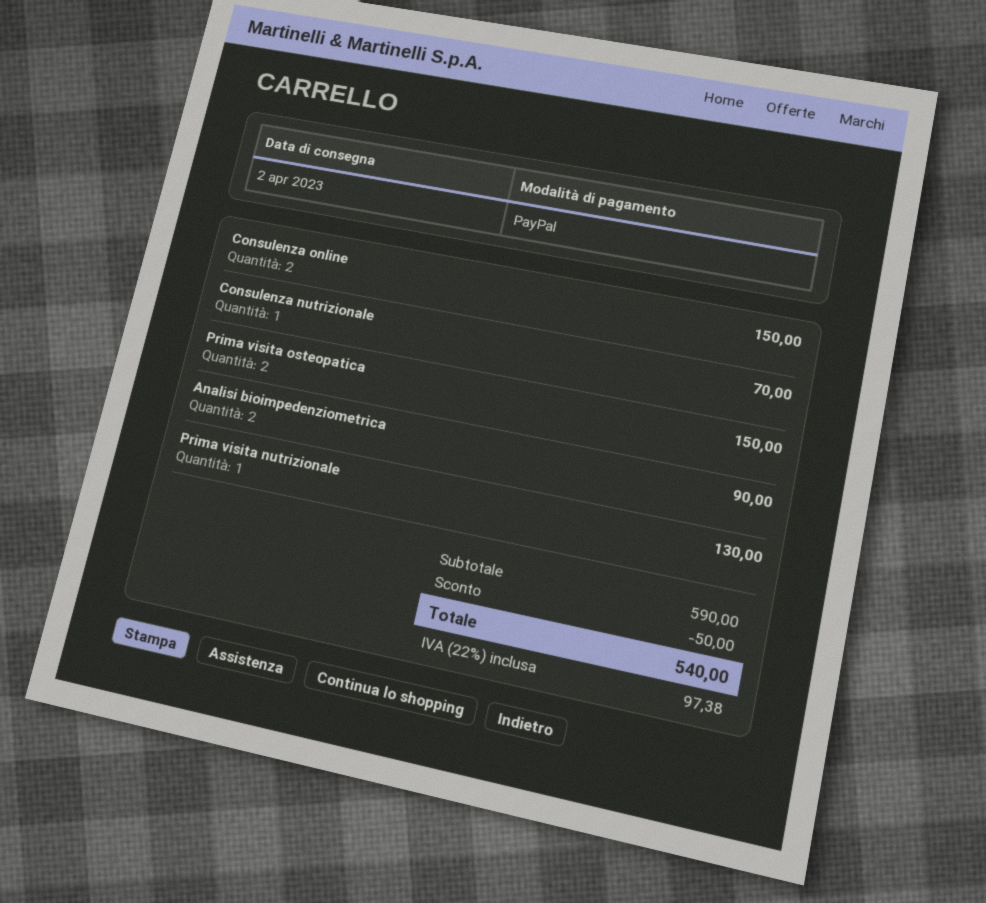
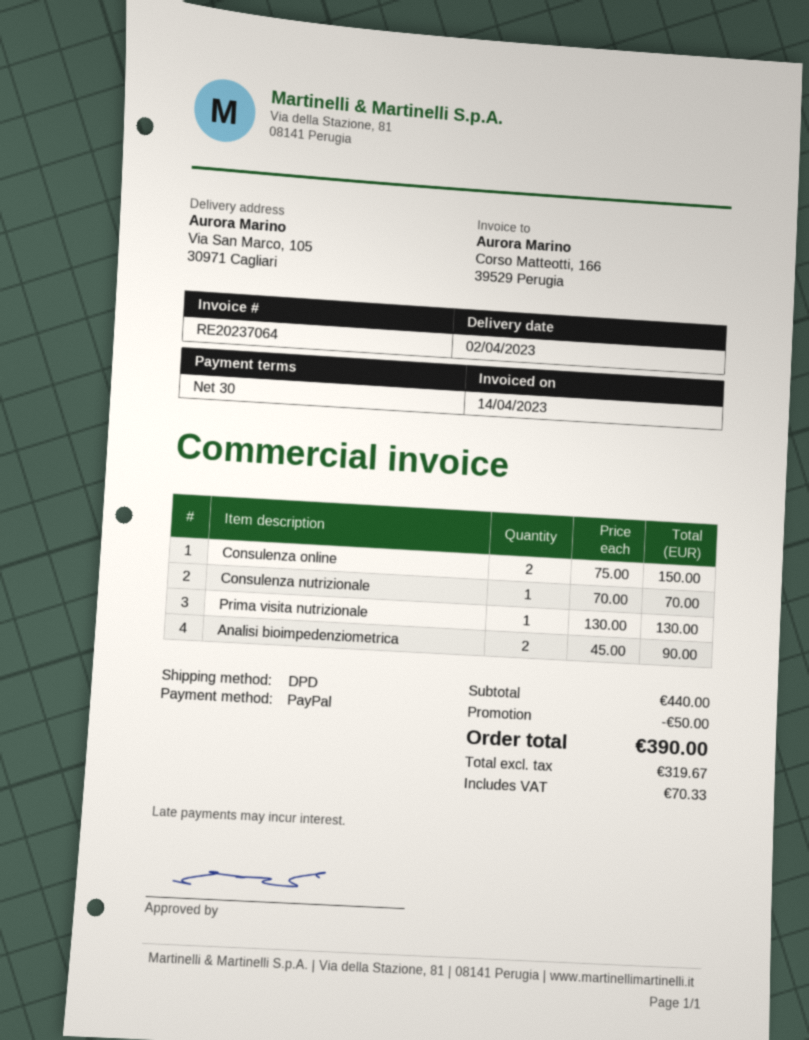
Prima visita osteopatica: 2 for 150.00 -> none
subtotal: 590.00 -> 440.00
tax: 97.38 -> 70.33
total: 540.00 -> 390.00

